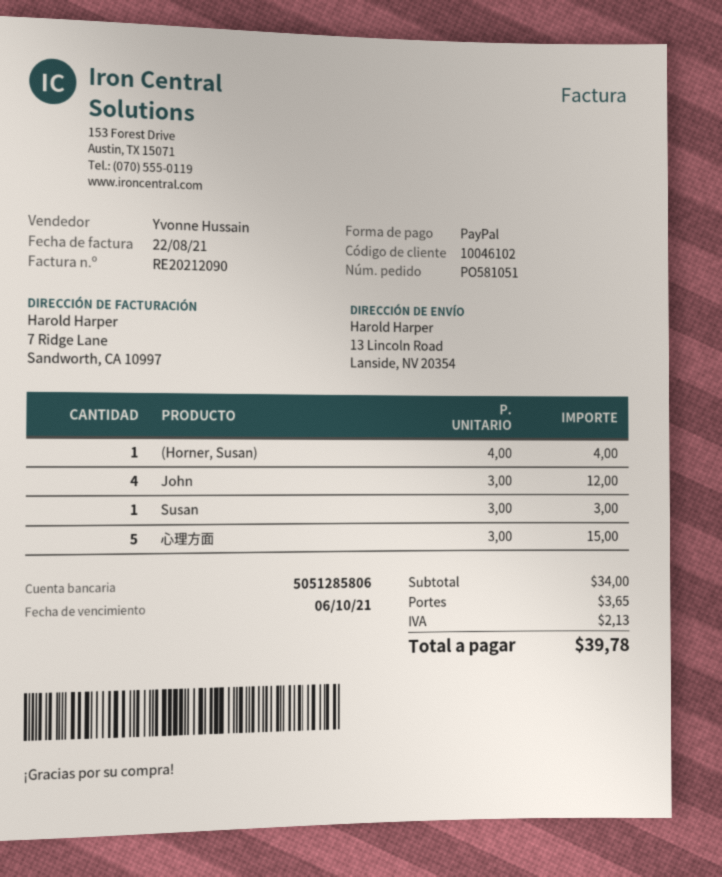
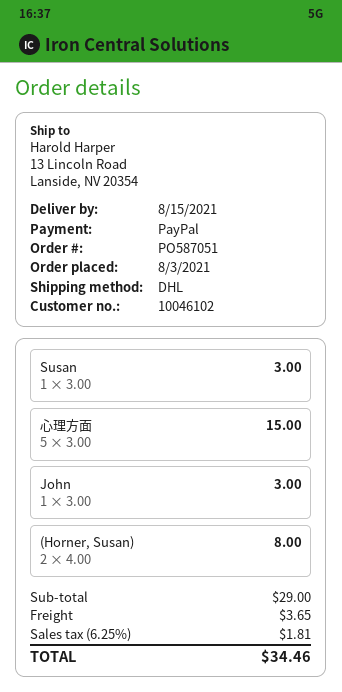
order number: PO581051 -> PO587051
(Horner, Susan): 1 x 4.00 = 4.00 -> 2 x 4.00 = 8.00
John: 4 x 3.00 = 12.00 -> 1 x 3.00 = 3.00
subtotal: 34.00 -> 29.00
tax: 2.13 -> 1.81
total: 39.78 -> 34.46

